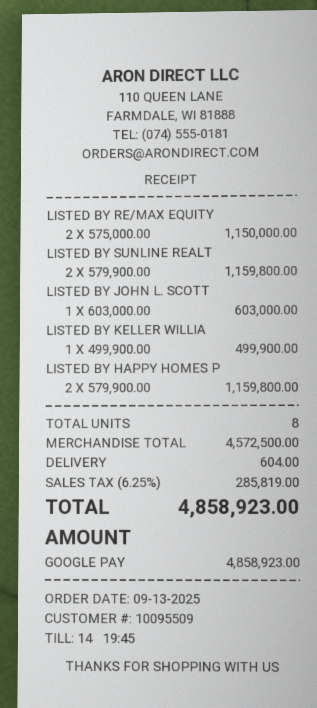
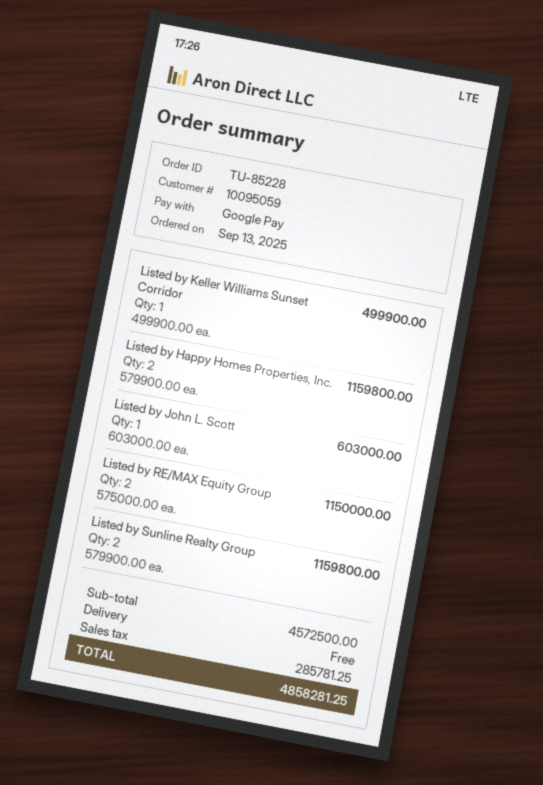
customer number: 10095509 -> 10095059
shipping: 604.00 -> 0.00
tax: 285819.00 -> 285781.25
total: 4858923.00 -> 4858281.25

